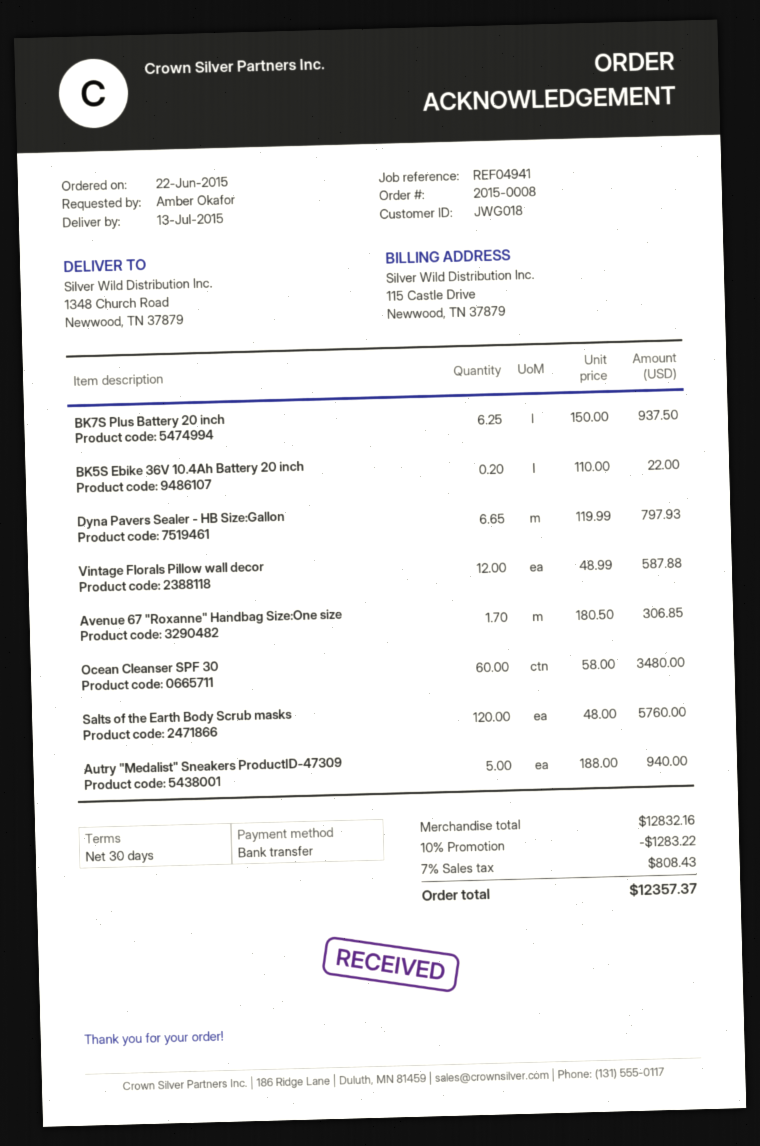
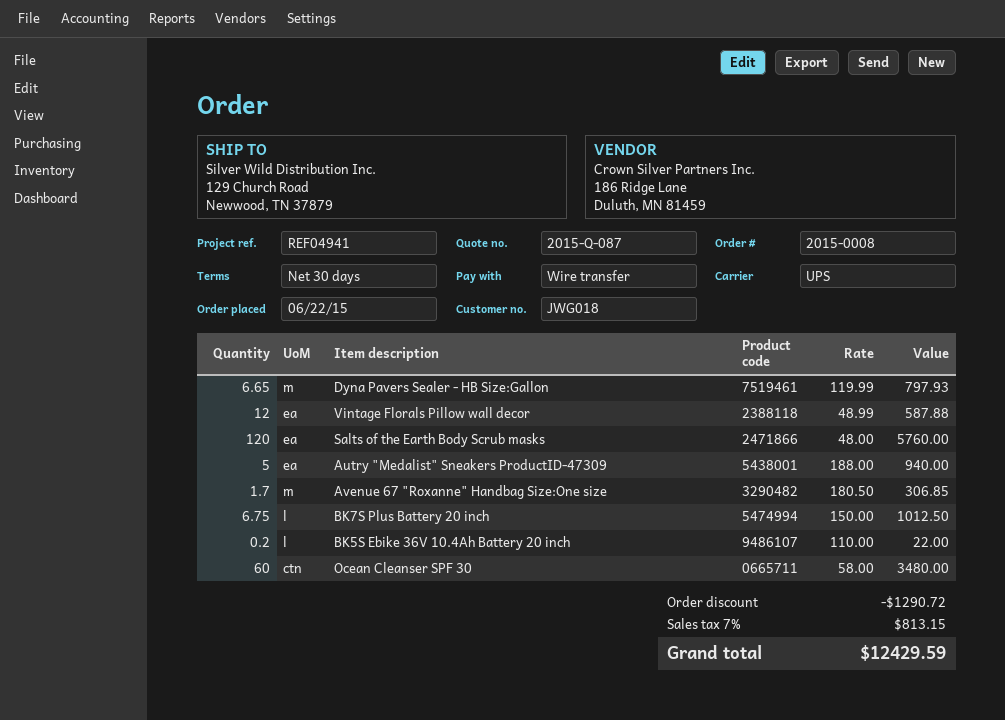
ship to: 1348 Church Road, Newwood, TN 37879 -> 129 Church Road, Newwood, TN 37879
BK7S Plus Battery 20 inch: 6.25 x 150.00 = 937.50 -> 6.75 x 150.00 = 1012.50
discount: 1283.22 -> 1290.72
tax: 7% = 808.43 -> 7% = 813.15
total: 12357.37 -> 12429.59

